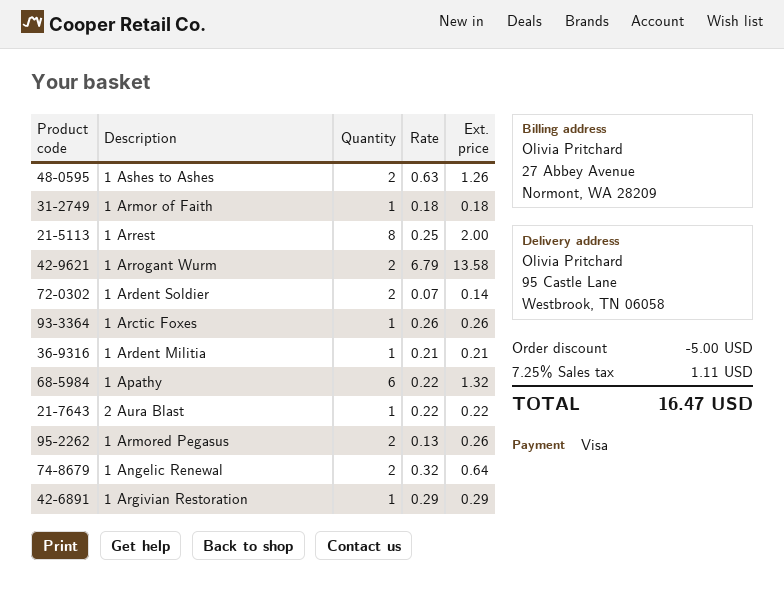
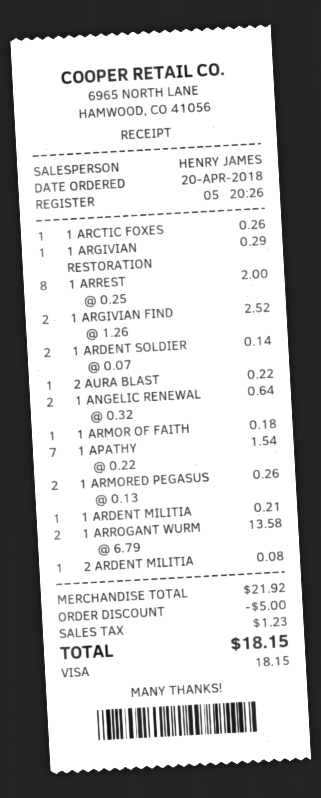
1 Ashes to Ashes: 2 x 0.63 = 1.26 -> none
1 Apathy: 6 x 0.22 = 1.32 -> 7 x 0.22 = 1.54
1 ARGIVIAN FIND: none -> 2 x 1.26 = 2.52
2 ARDENT MILITIA: none -> 1 x 0.08 = 0.08
tax: 1.11 -> 1.23
total: 16.47 -> 18.15

